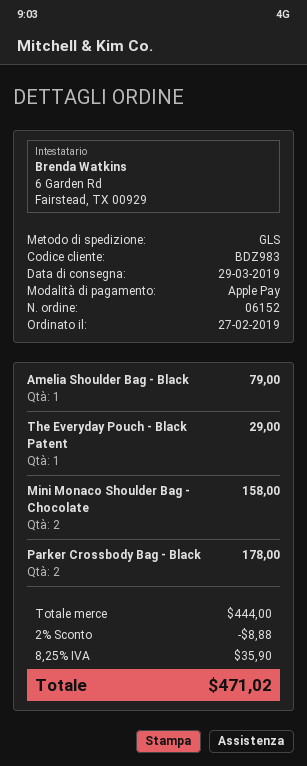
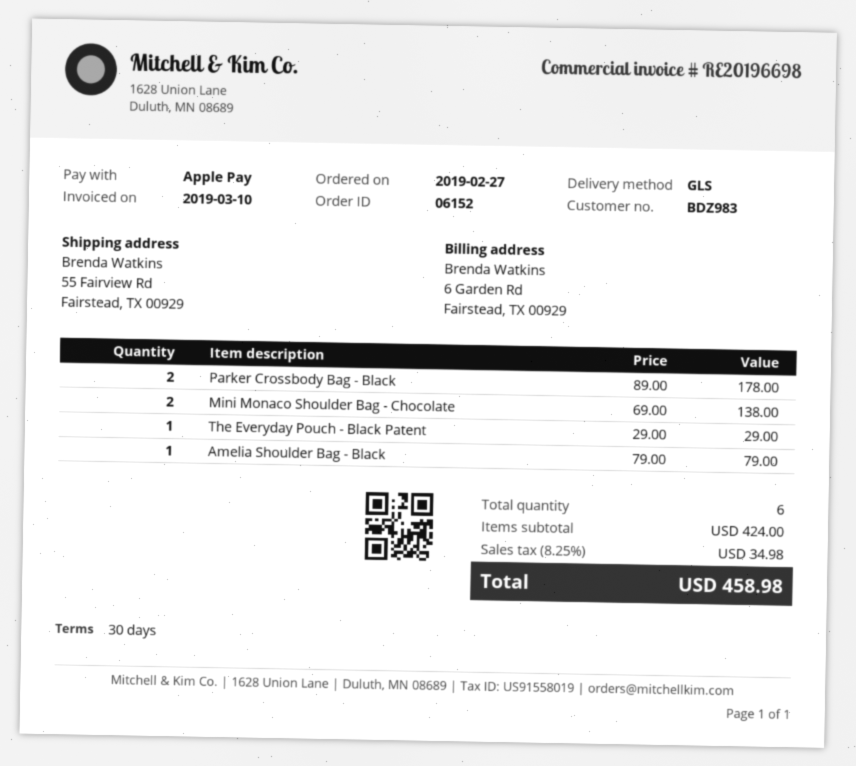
Mini Monaco Shoulder Bag - Chocolate: 2 for 158.00 -> 2 for 138.00
subtotal: 444.00 -> 424.00
discount: 2% = 8.88 -> none
tax: 8.25% = 35.90 -> 8.25% = 34.98
total: 471.02 -> 458.98

